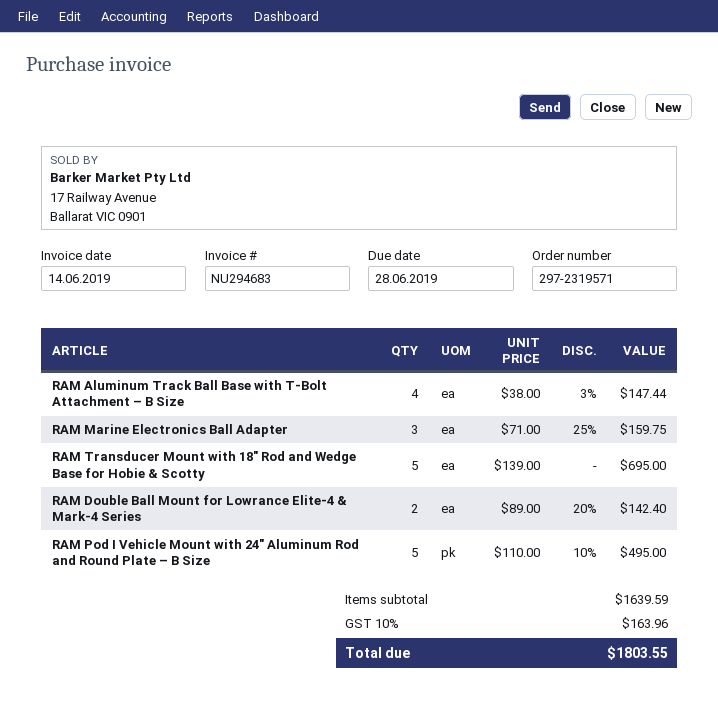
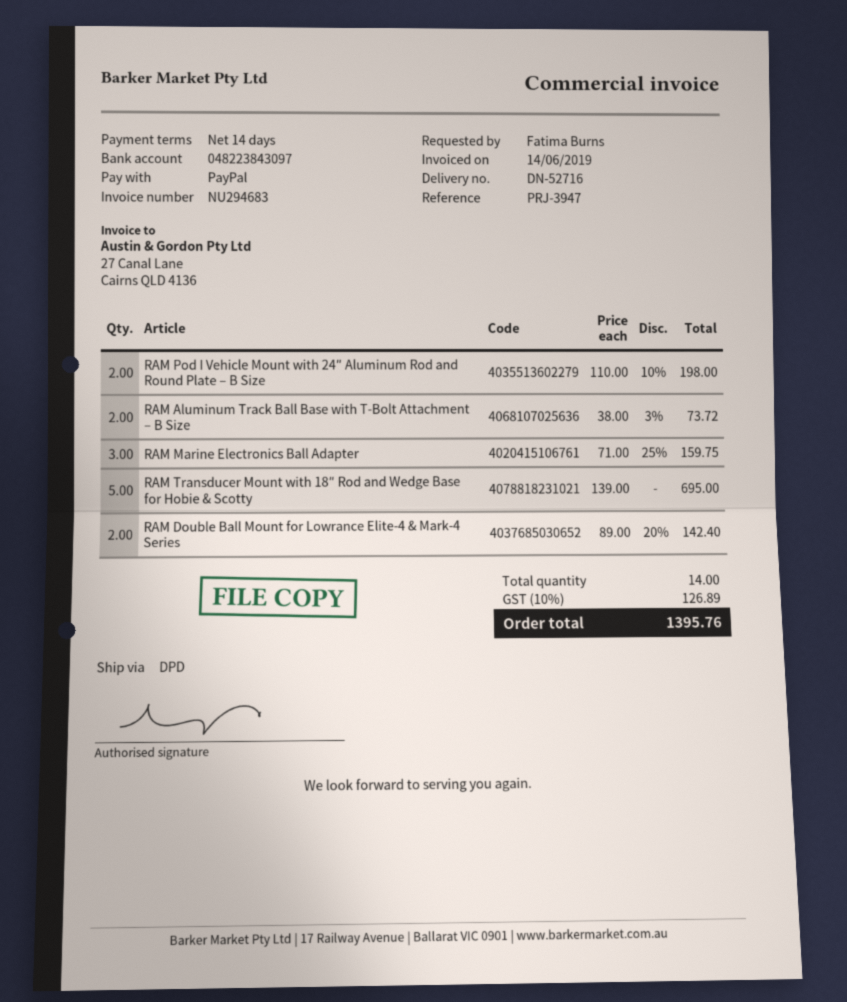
RAM Aluminum Track Ball Base with T-Bolt Attachment – B Size: 4 x 38.00 - 3% = 147.44 -> 2 x 38.00 - 3% = 73.72
RAM Pod I Vehicle Mount with 24″ Aluminum Rod and Round Plate – B Size: 5 x 110.00 - 10% = 495.00 -> 2 x 110.00 - 10% = 198.00
tax: 10% = 163.96 -> 10% = 126.89
total: 1803.55 -> 1395.76

